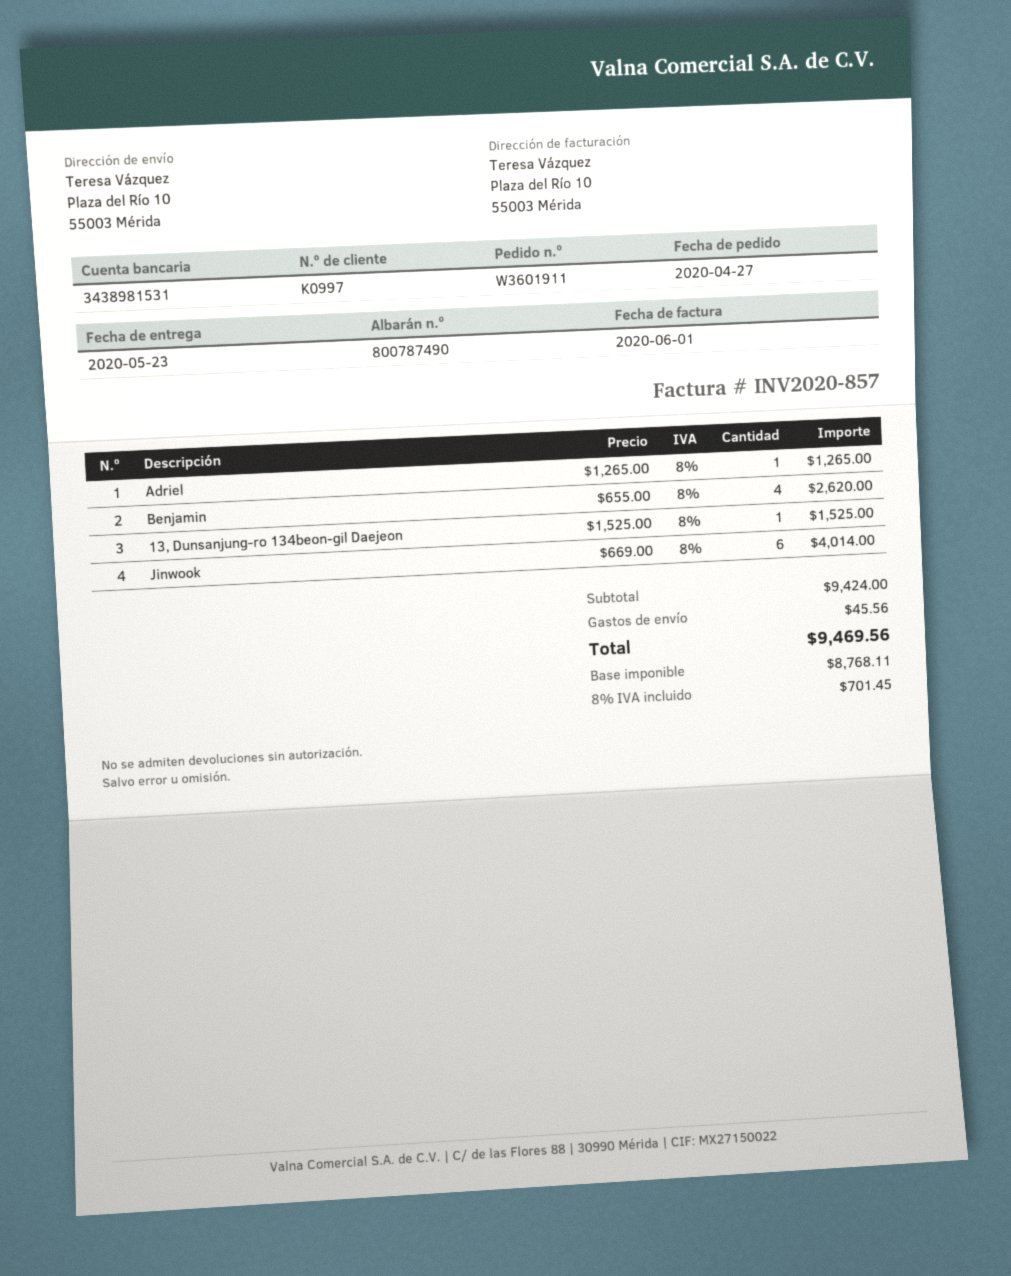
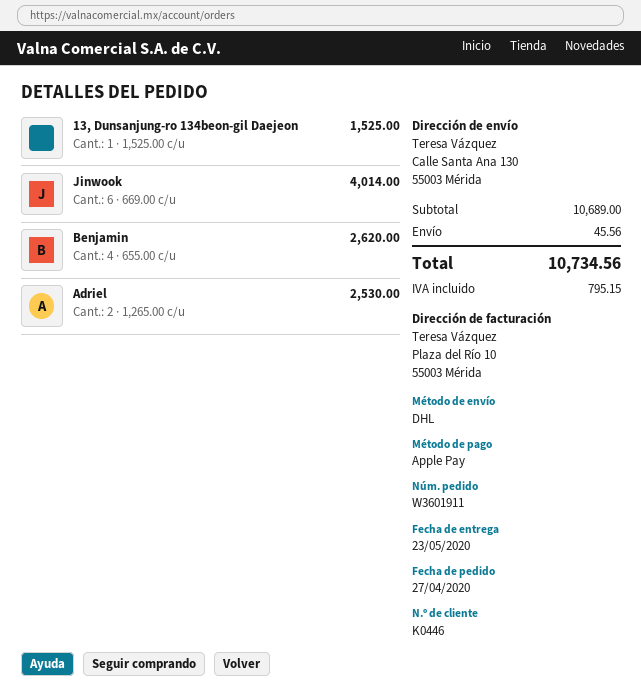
customer number: K0997 -> K0446
ship to: Plaza del Río 10, 55003 Mérida -> Calle Santa Ana 130, 55003 Mérida
Adriel: 1 x 1265.00 = 1265.00 -> 2 x 1265.00 = 2530.00
subtotal: 9424.00 -> 10689.00
tax: 701.45 -> 795.15
total: 9469.56 -> 10734.56

